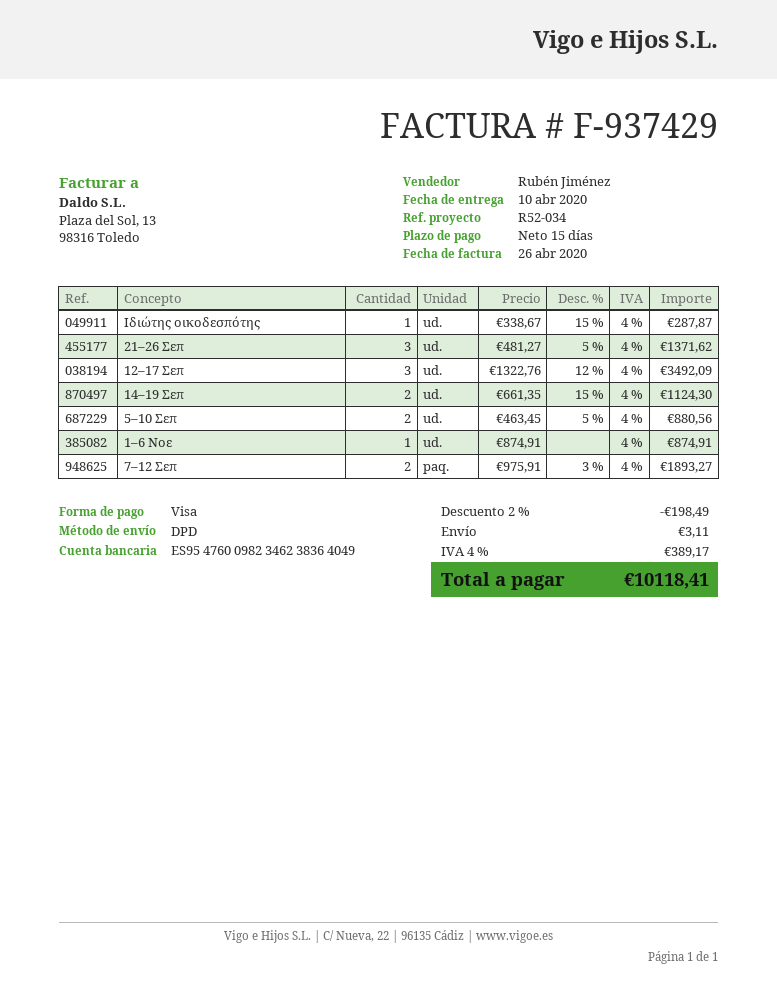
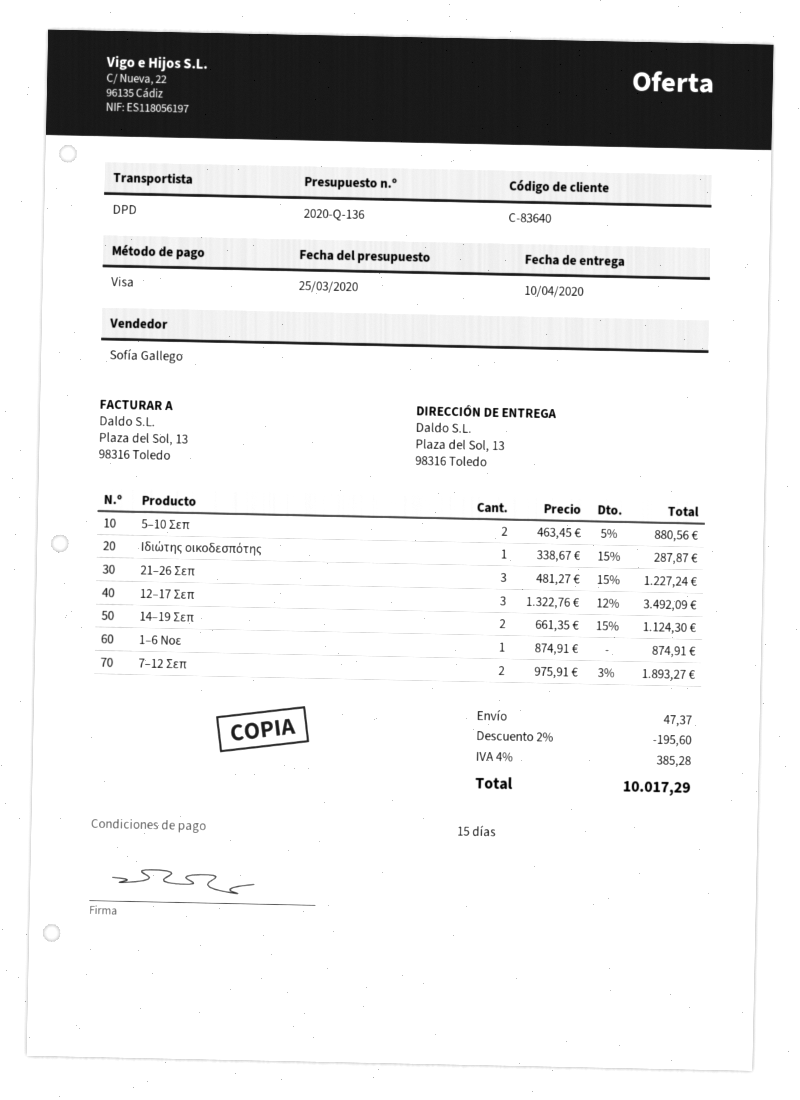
sales rep: Rubén Jiménez -> Sofía Gallego
21–26 Σεπ: 3 x 481.27 - 5% = 1371.62 -> 3 x 481.27 - 15% = 1227.24
discount: 2% = 198.49 -> 2% = 195.60
shipping: 3.11 -> 47.37
tax: 4% = 389.17 -> 4% = 385.28
total: 10118.41 -> 10017.29

